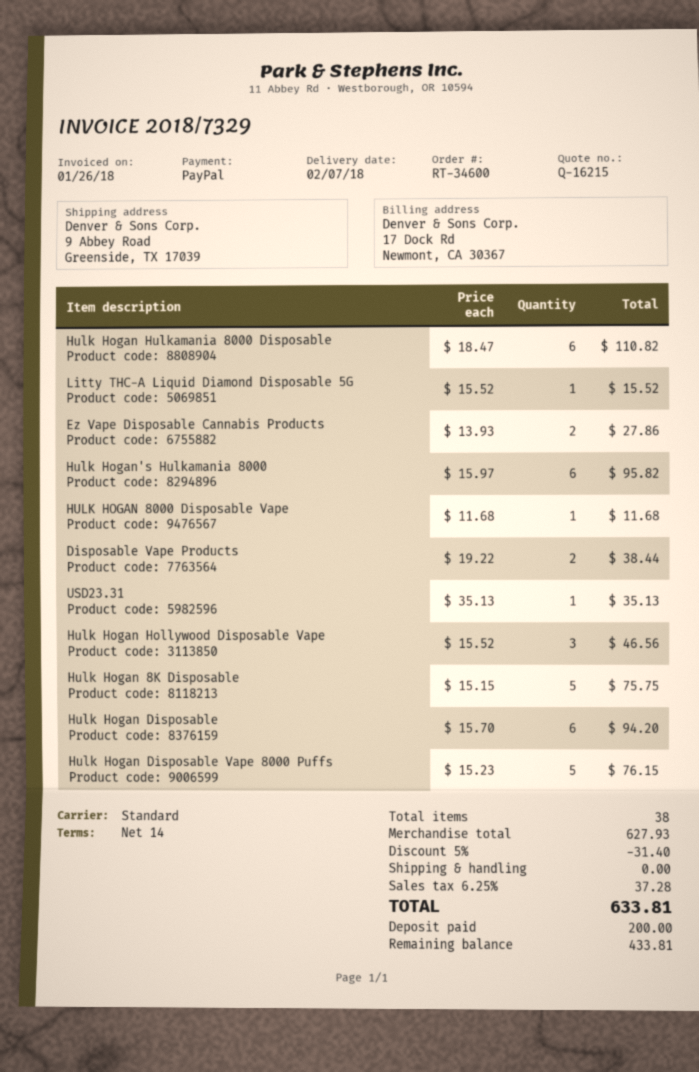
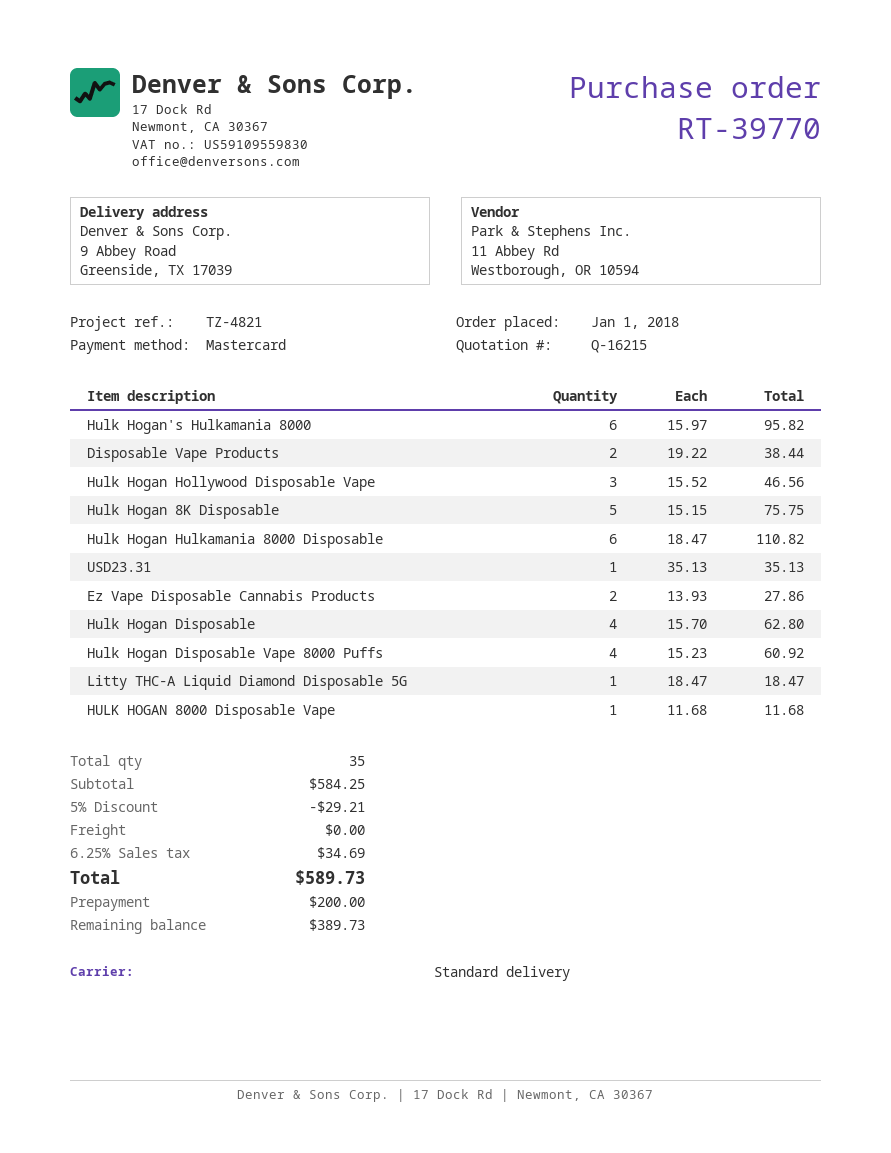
order number: RT-34600 -> RT-39770
payment method: PayPal -> Mastercard
Litty THC-A Liquid Diamond Disposable 5G: 1 x 15.52 = 15.52 -> 1 x 18.47 = 18.47
Hulk Hogan Disposable: 6 x 15.70 = 94.20 -> 4 x 15.70 = 62.80
Hulk Hogan Disposable Vape 8000 Puffs: 5 x 15.23 = 76.15 -> 4 x 15.23 = 60.92
total quantity: 38 -> 35
subtotal: 627.93 -> 584.25
discount: 5% = 31.40 -> 5% = 29.21
tax: 6.25% = 37.28 -> 6.25% = 34.69
total: 633.81 -> 589.73
balance: 433.81 -> 389.73

